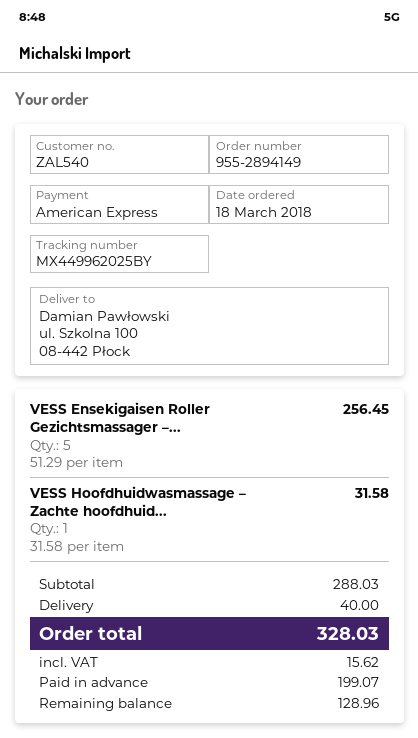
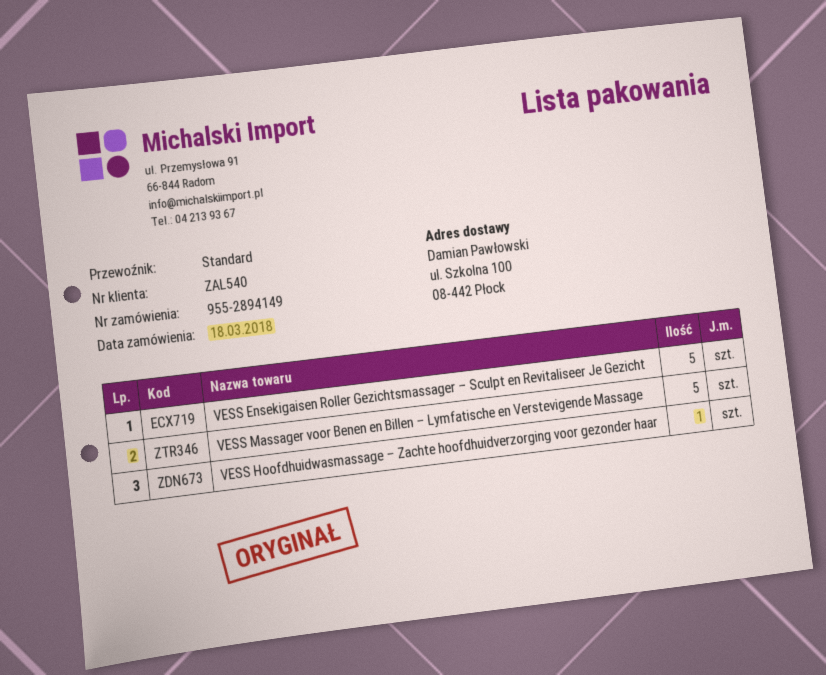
VESS Massager voor Benen en Billen – Lymfatische en Verstevigende Massage: none -> 5

